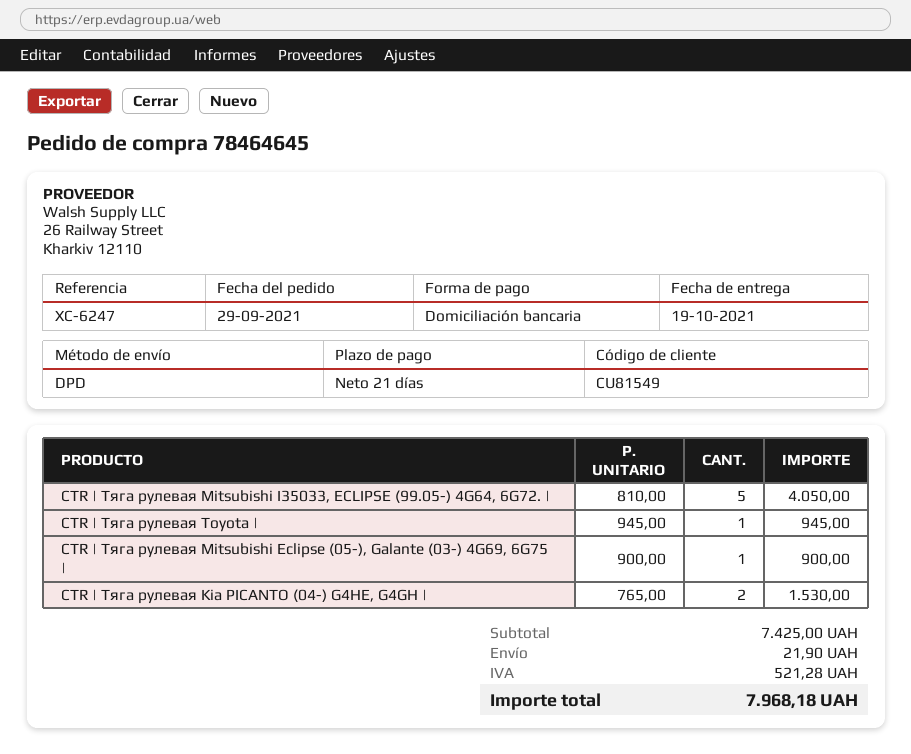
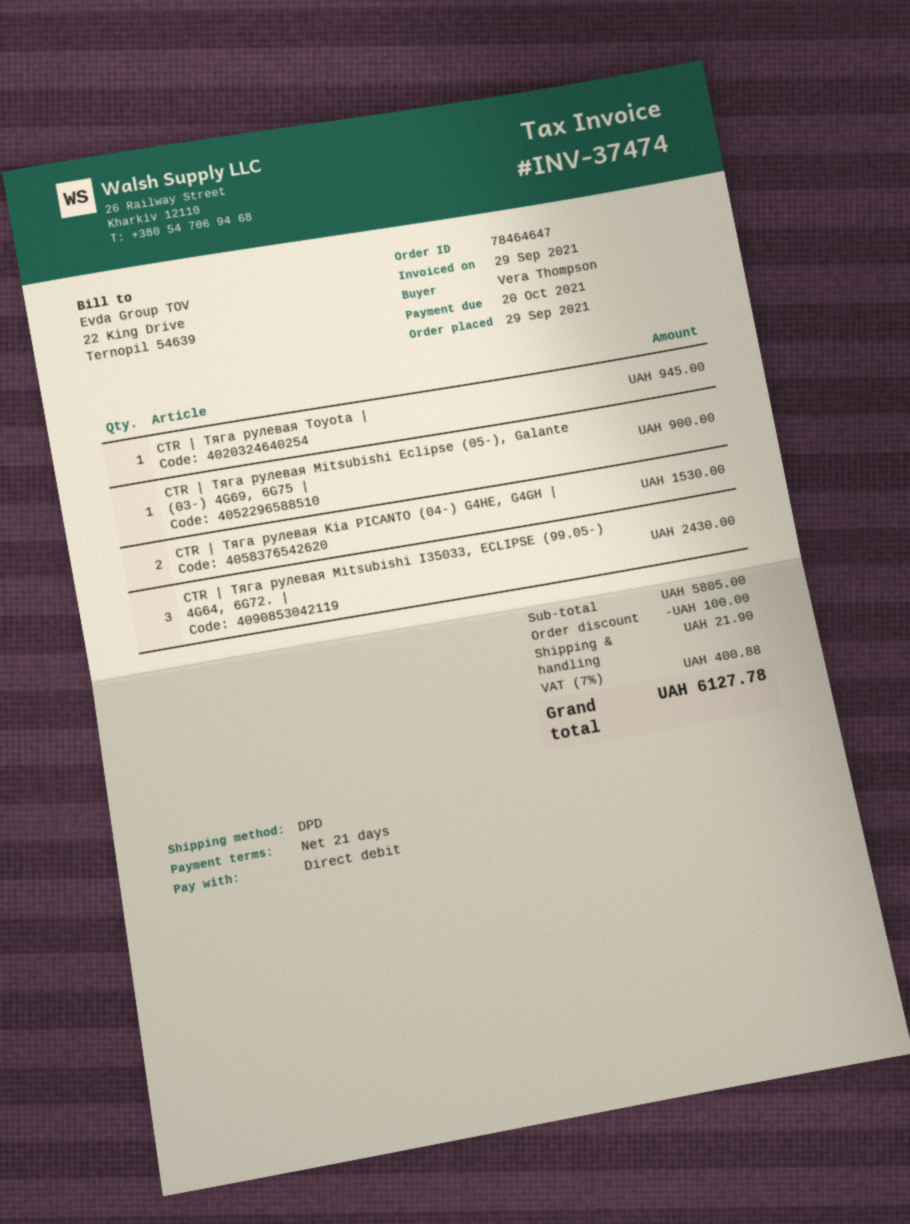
order number: 78464645 -> 78464647
CTR | Тяга рулевая Mitsubishi I35033, ECLIPSE (99.05-) 4G64, 6G72. |: 5 for 4050.00 -> 3 for 2430.00
subtotal: 7425.00 -> 5805.00
discount: none -> 100.00
tax: 521.28 -> 400.88
total: 7968.18 -> 6127.78

